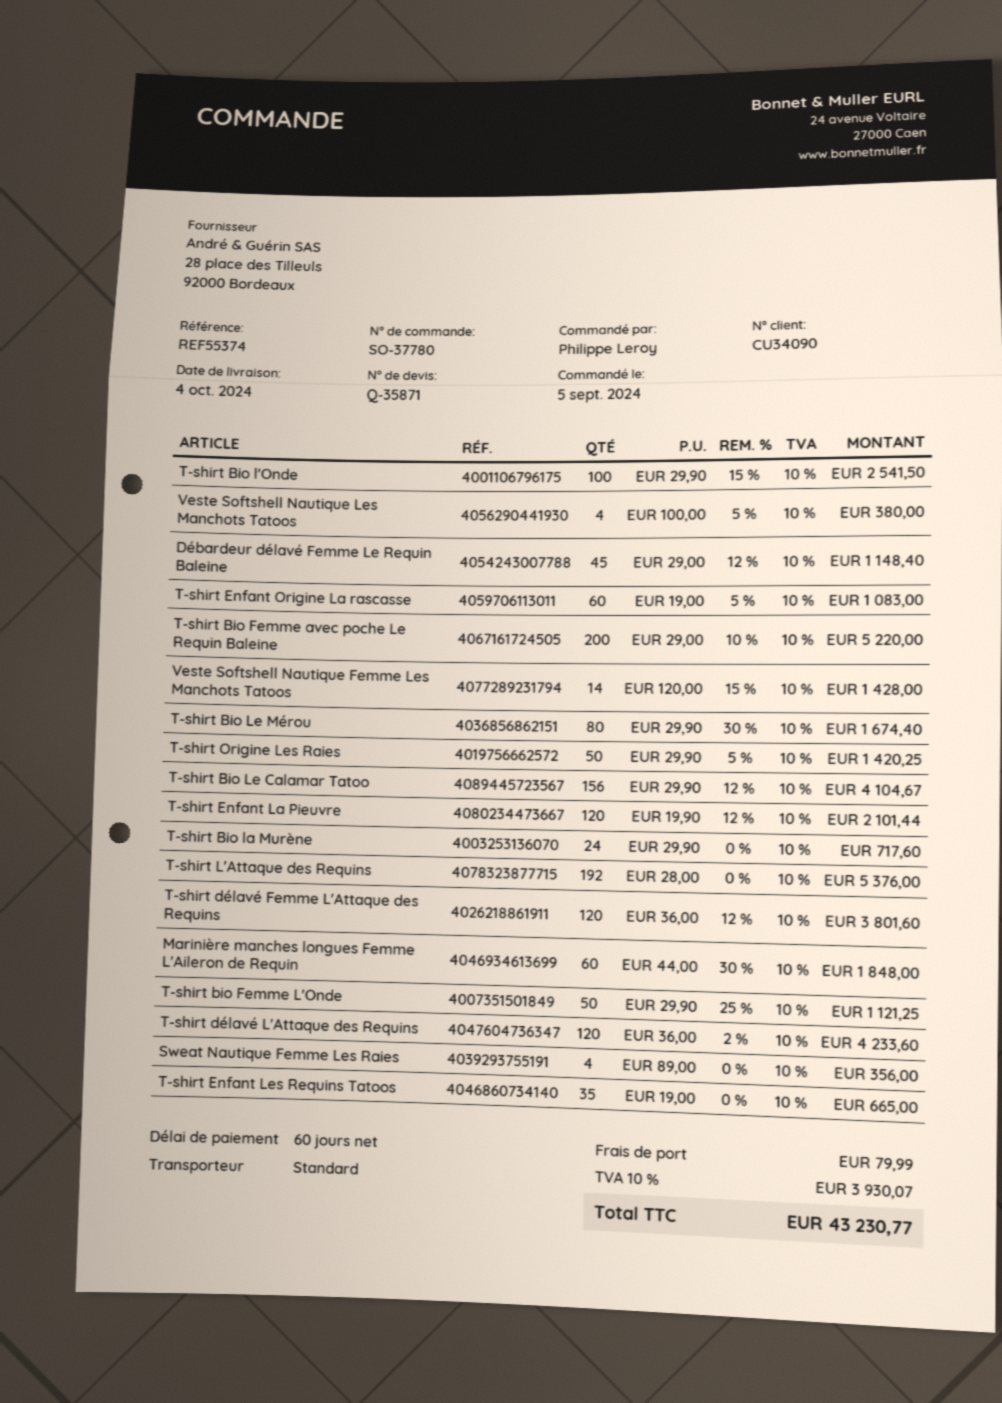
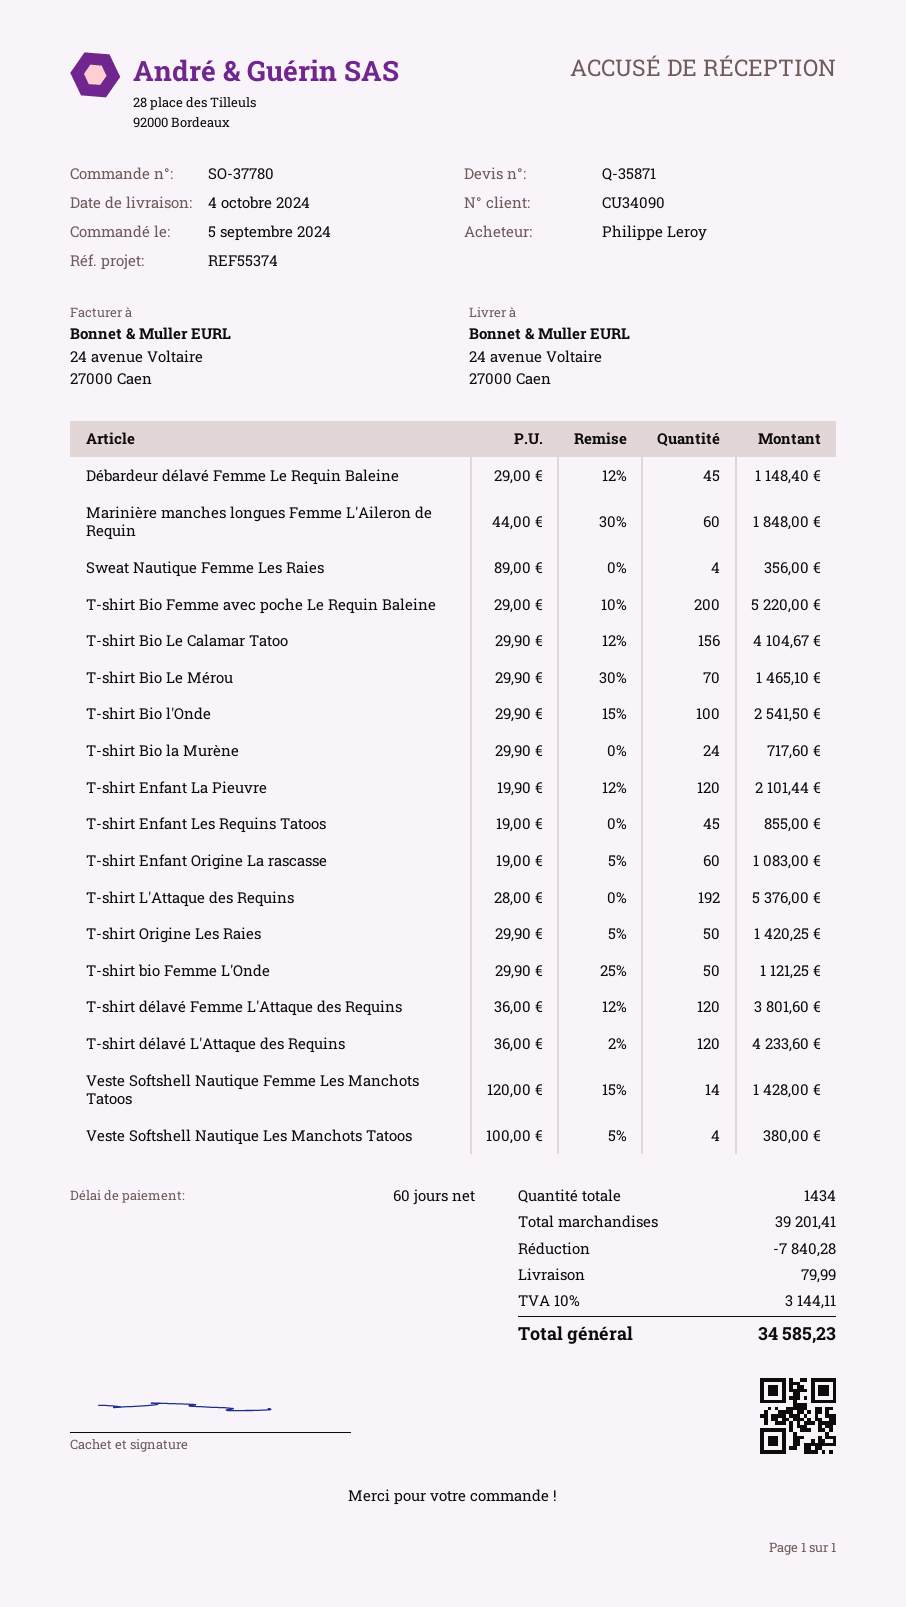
T-shirt Bio Le Mérou: 80 x 29.90 - 30% = 1674.40 -> 70 x 29.90 - 30% = 1465.10
T-shirt Enfant Les Requins Tatoos: 35 x 19.00 = 665.00 -> 45 x 19.00 = 855.00
discount: none -> 7840.28
tax: 10% = 3930.07 -> 10% = 3144.11
total: 43230.77 -> 34585.23

